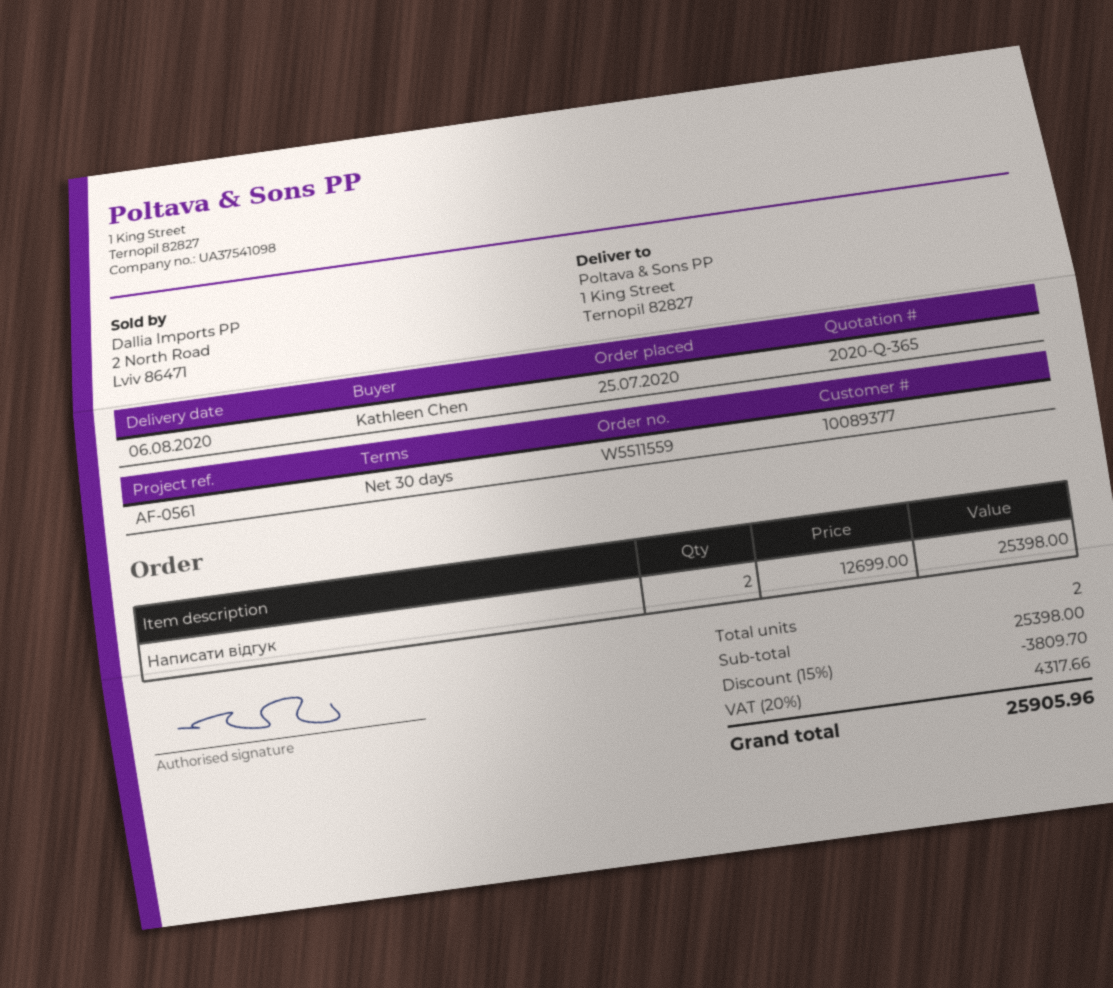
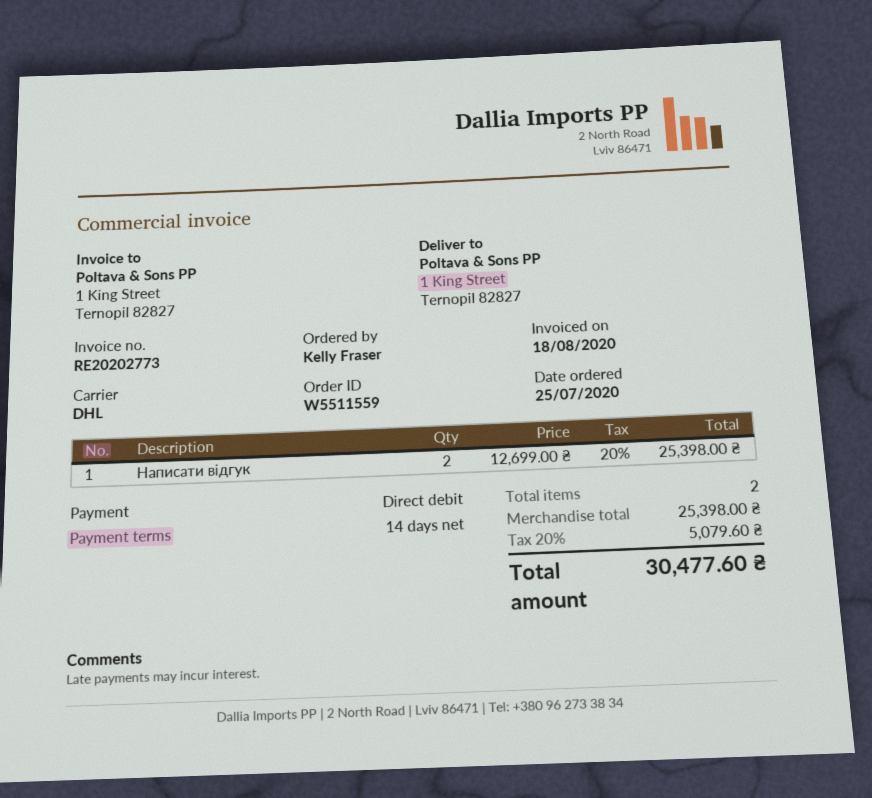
payment terms: 30 days -> 14 days
ordered by: Kathleen Chen -> Kelly Fraser
discount: 15% = 3809.70 -> none
tax: 20% = 4317.66 -> 20% = 5079.60
total: 25905.96 -> 30477.60

